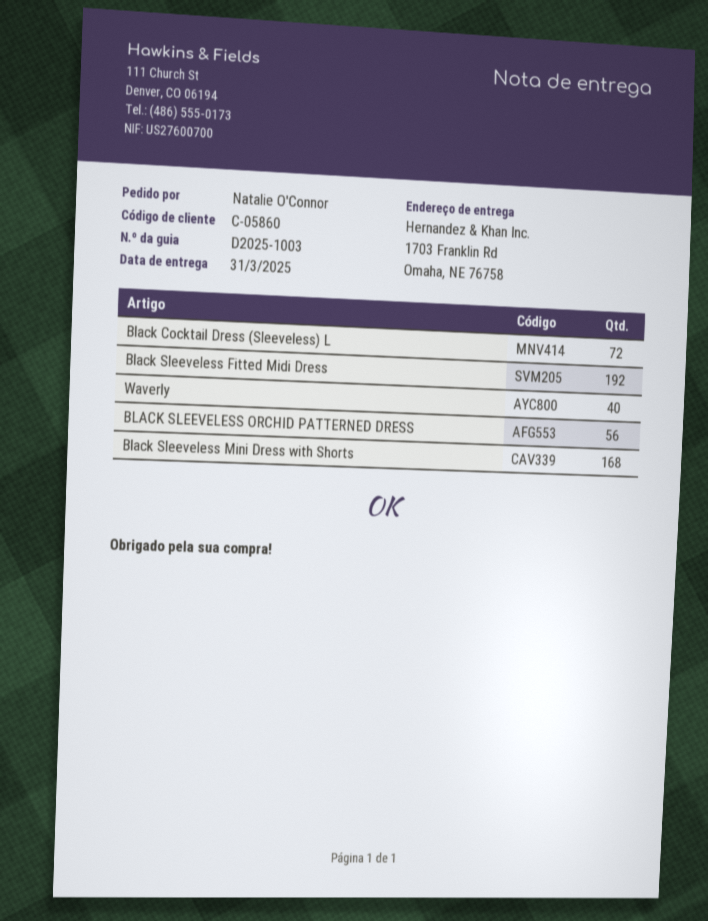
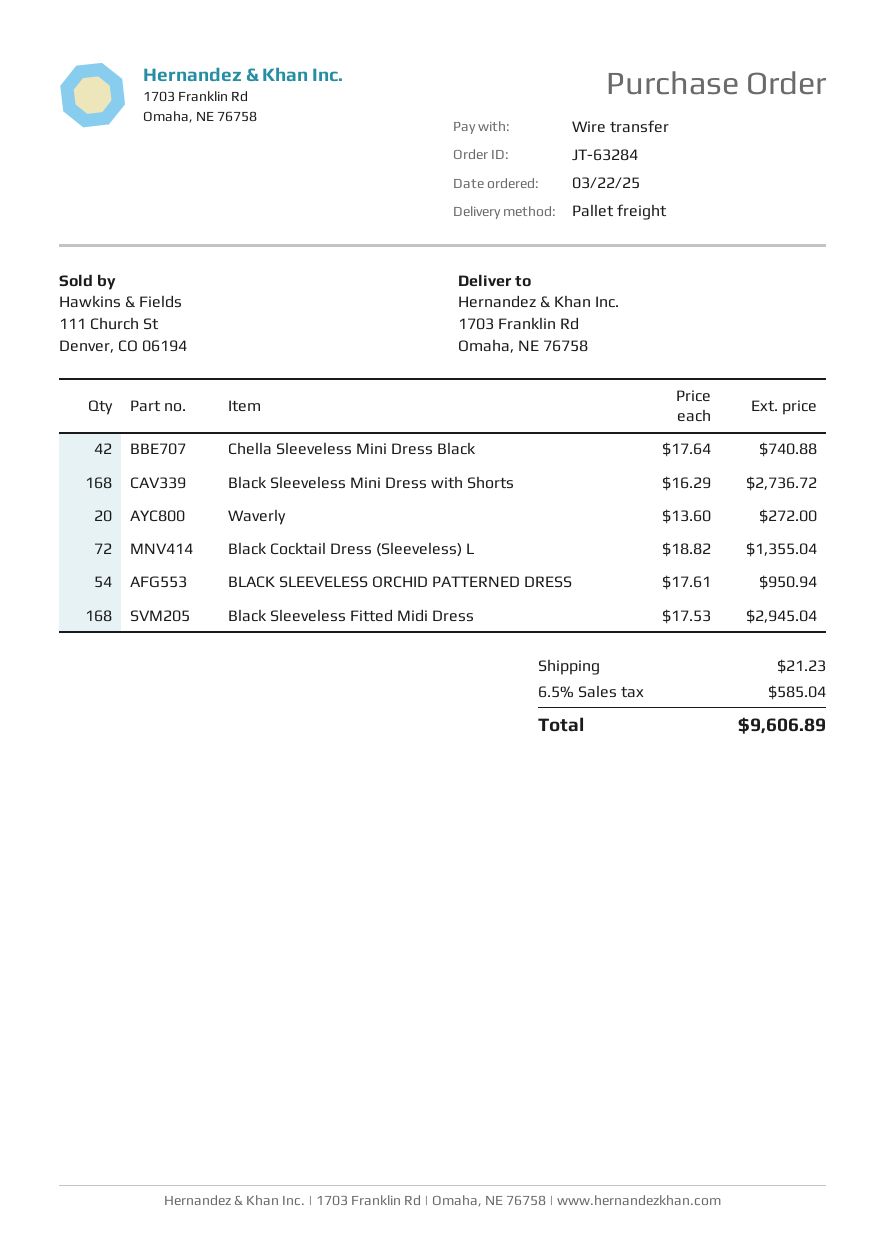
Black Sleeveless Fitted Midi Dress: 192 -> 168
Waverly: 40 -> 20
BLACK SLEEVELESS ORCHID PATTERNED DRESS: 56 -> 54
Chella Sleeveless Mini Dress Black: none -> 42

